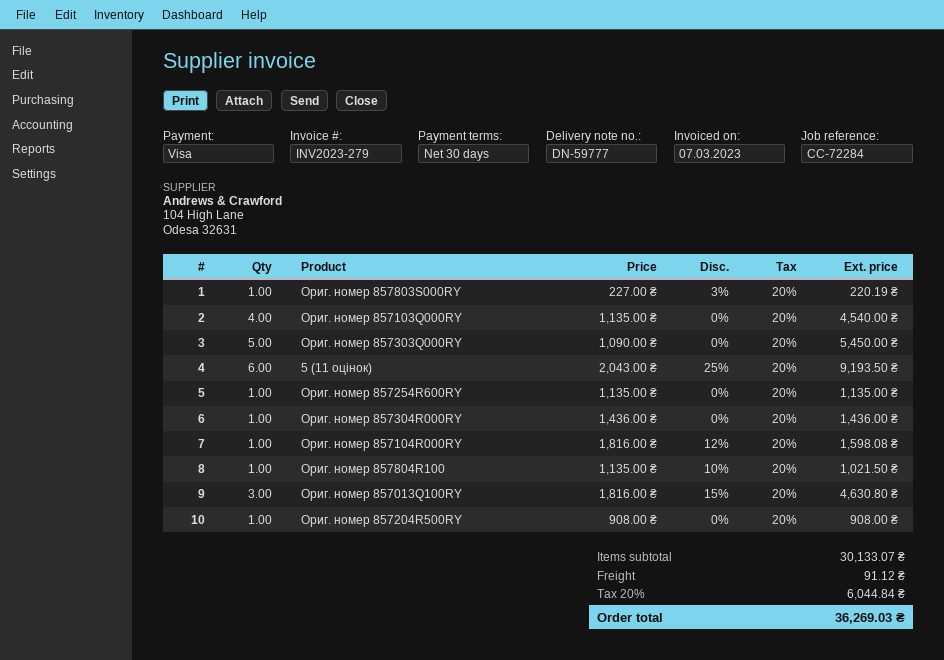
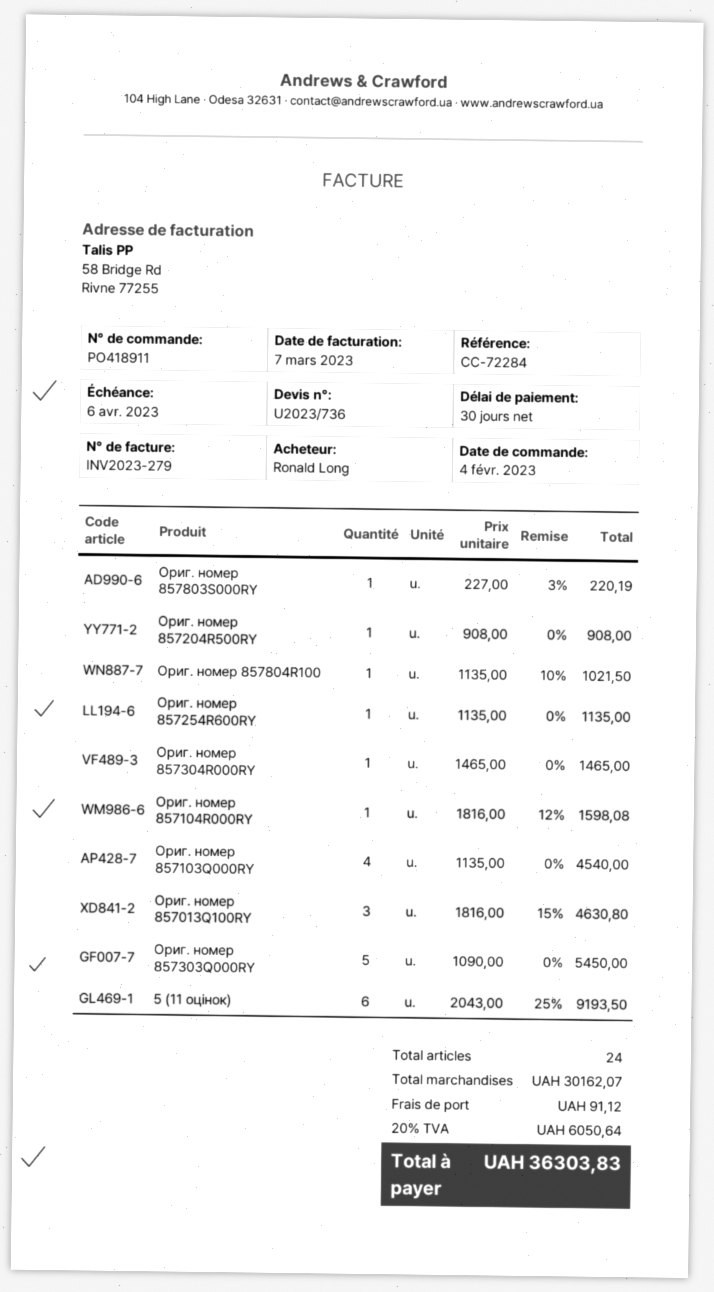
Ориг. номер 857304R000RY: 1 x 1436.00 = 1436.00 -> 1 x 1465.00 = 1465.00
subtotal: 30133.07 -> 30162.07
tax: 20% = 6044.84 -> 20% = 6050.64
total: 36269.03 -> 36303.83

